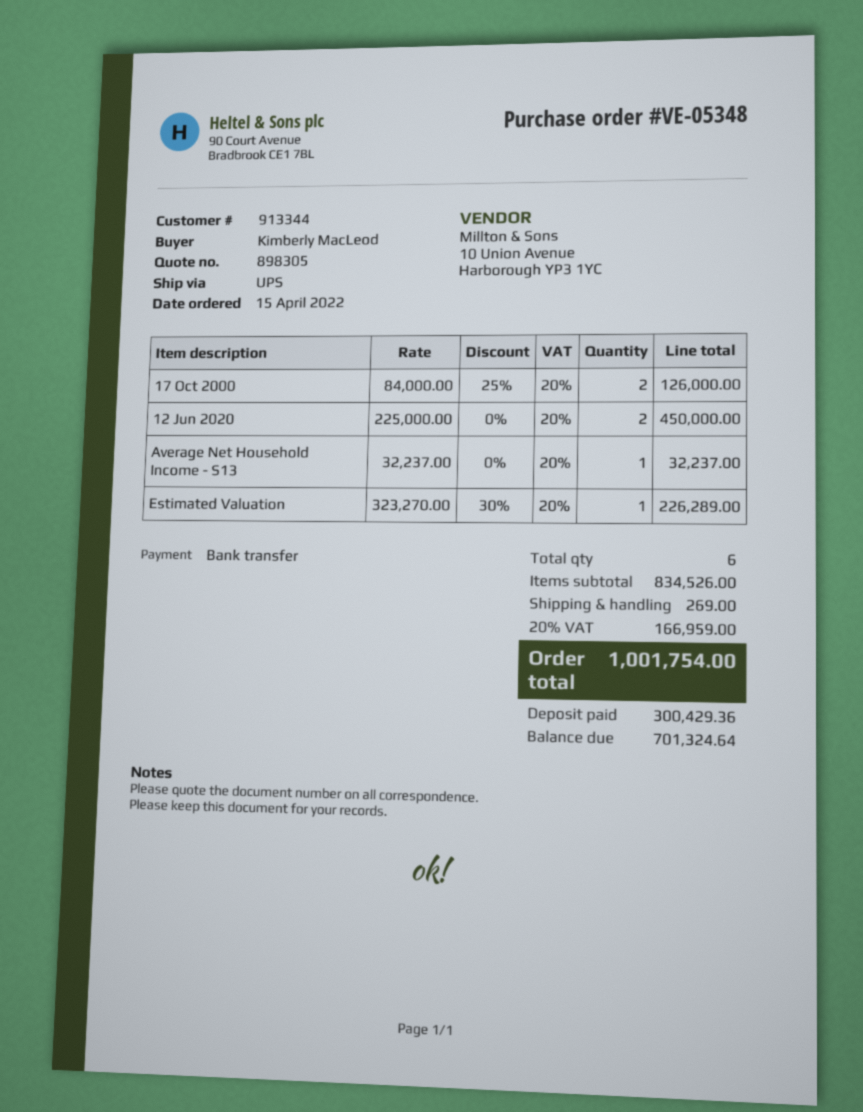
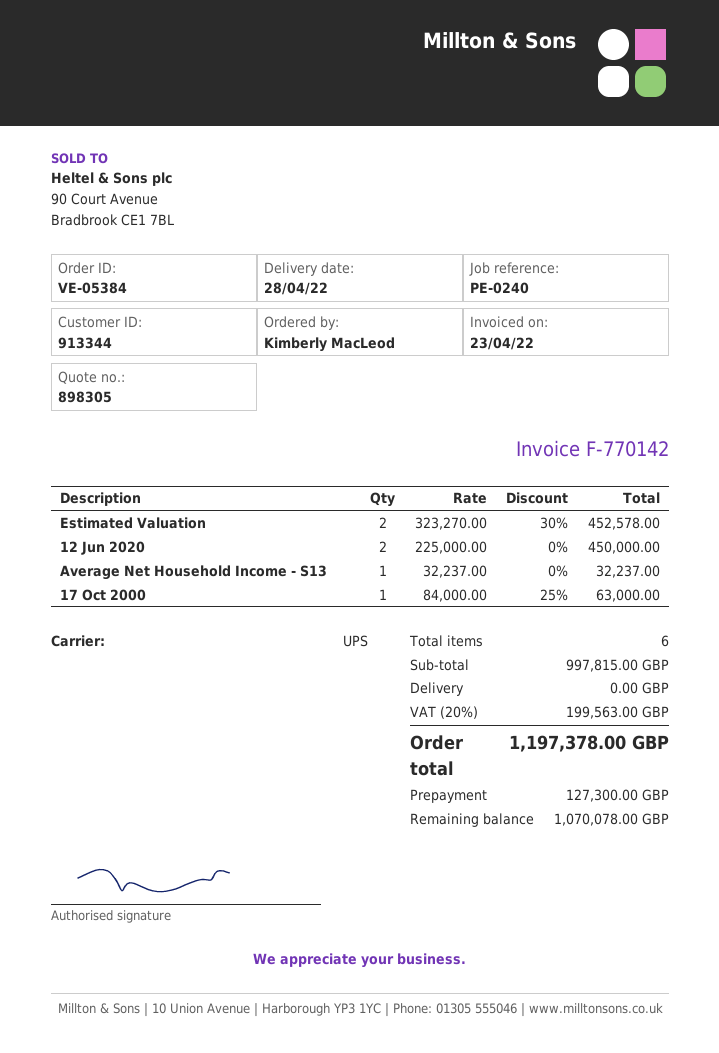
order number: VE-05348 -> VE-05384
17 Oct 2000: 2 x 84000.00 - 25% = 126000.00 -> 1 x 84000.00 - 25% = 63000.00
Estimated Valuation: 1 x 323270.00 - 30% = 226289.00 -> 2 x 323270.00 - 30% = 452578.00
subtotal: 834526.00 -> 997815.00
shipping: 269.00 -> 0.00
tax: 20% = 166959.00 -> 20% = 199563.00
total: 1001754.00 -> 1197378.00
deposit: 300429.36 -> 127300.00
balance: 701324.64 -> 1070078.00

